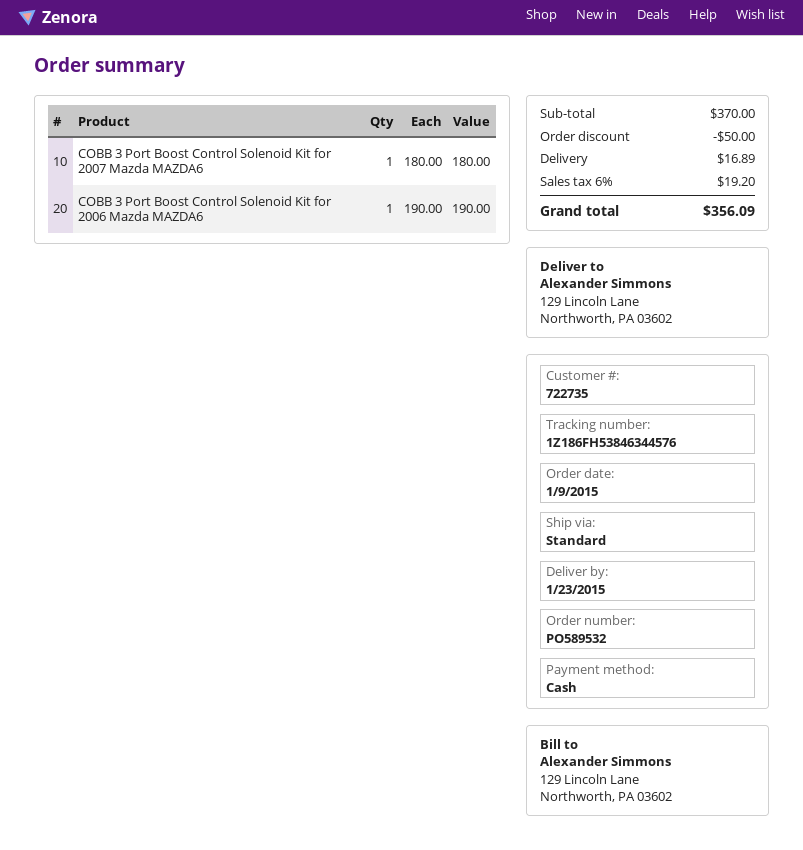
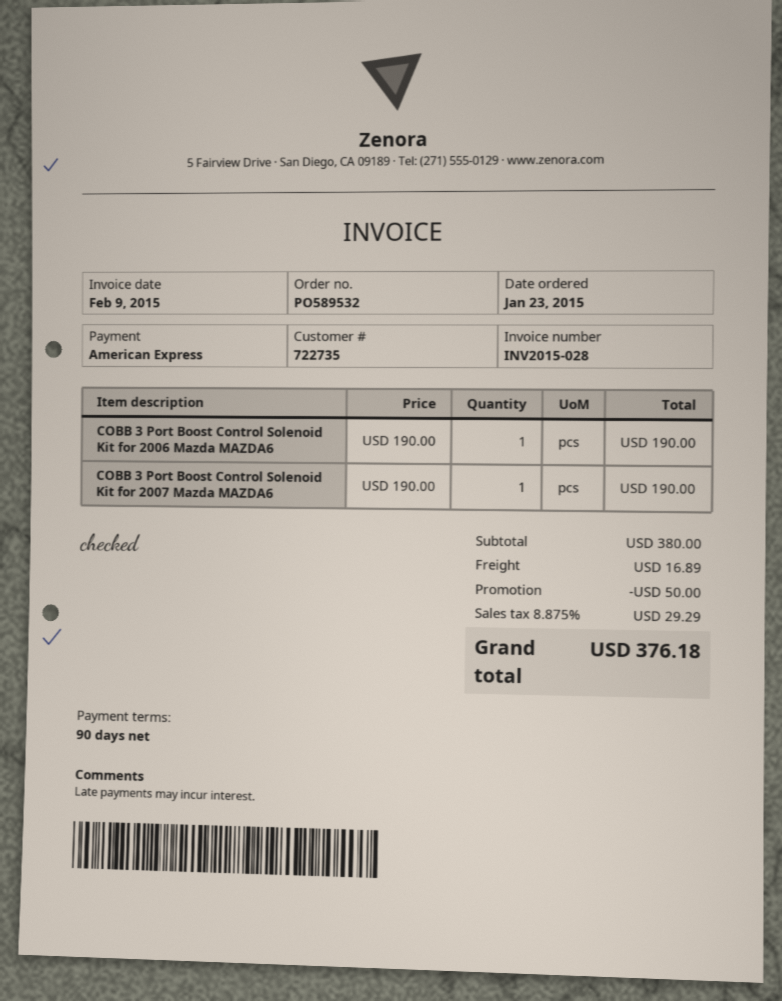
order date: 2015-01-09 -> 2015-01-23
payment method: cash -> American Express
COBB 3 Port Boost Control Solenoid Kit for 2007 Mazda MAZDA6: 1 x 180.00 = 180.00 -> 1 x 190.00 = 190.00
subtotal: 370.00 -> 380.00
tax: 6% = 19.20 -> 8.875% = 29.29
total: 356.09 -> 376.18

